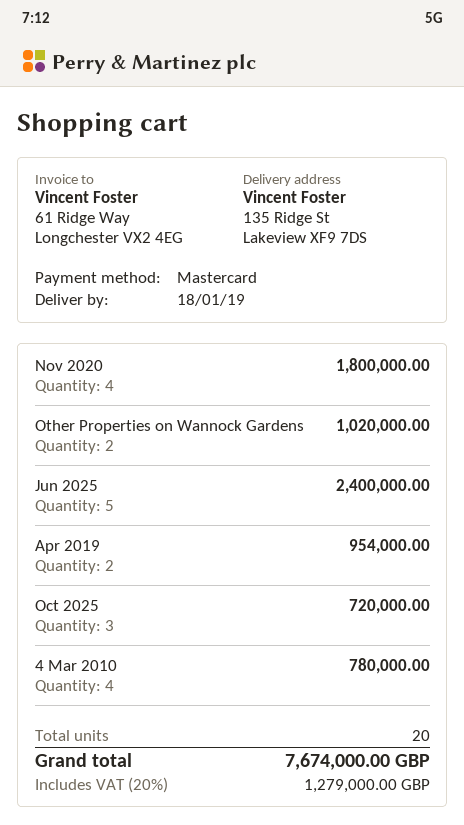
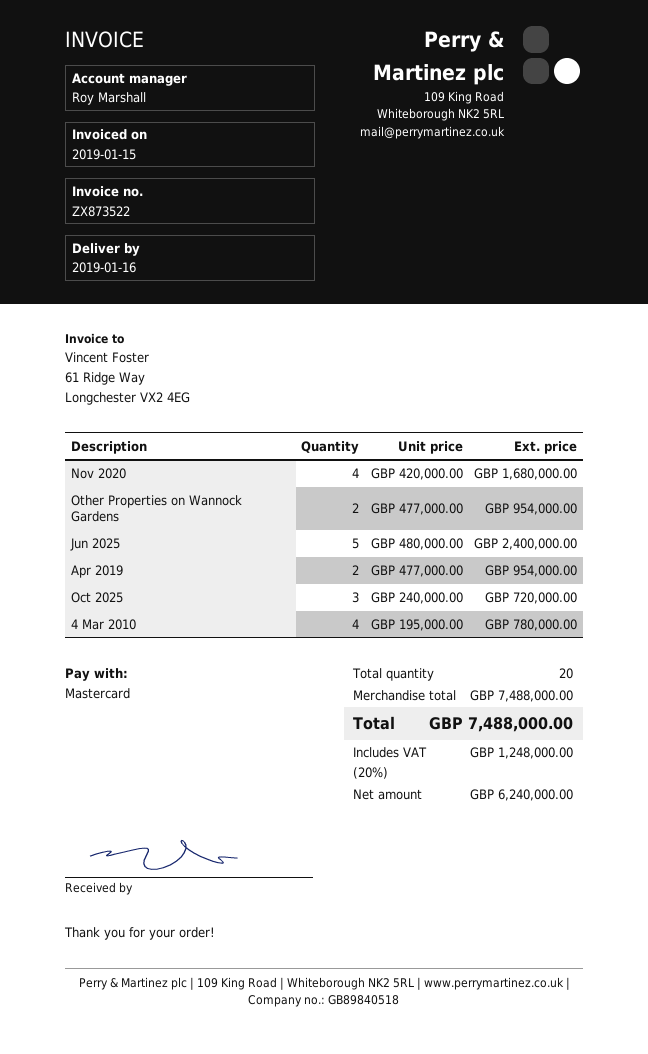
delivery date: 2019-01-18 -> 2019-01-16
Nov 2020: 4 for 1800000.00 -> 4 for 1680000.00
Other Properties on Wannock Gardens: 2 for 1020000.00 -> 2 for 954000.00
tax: 20% = 1279000.00 -> 20% = 1248000.00
total: 7674000.00 -> 7488000.00

